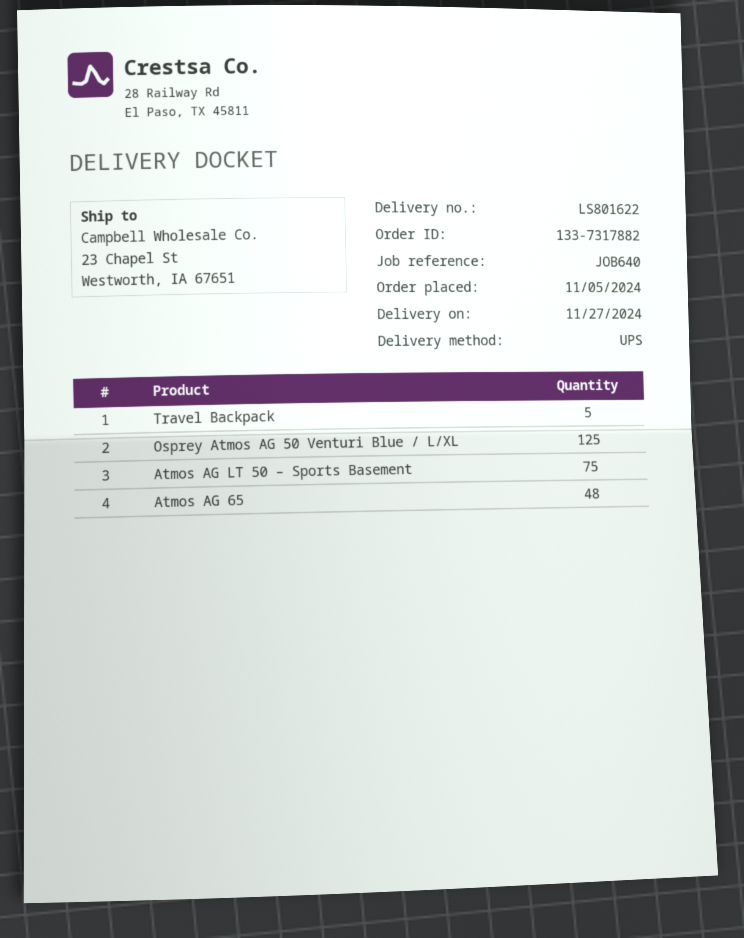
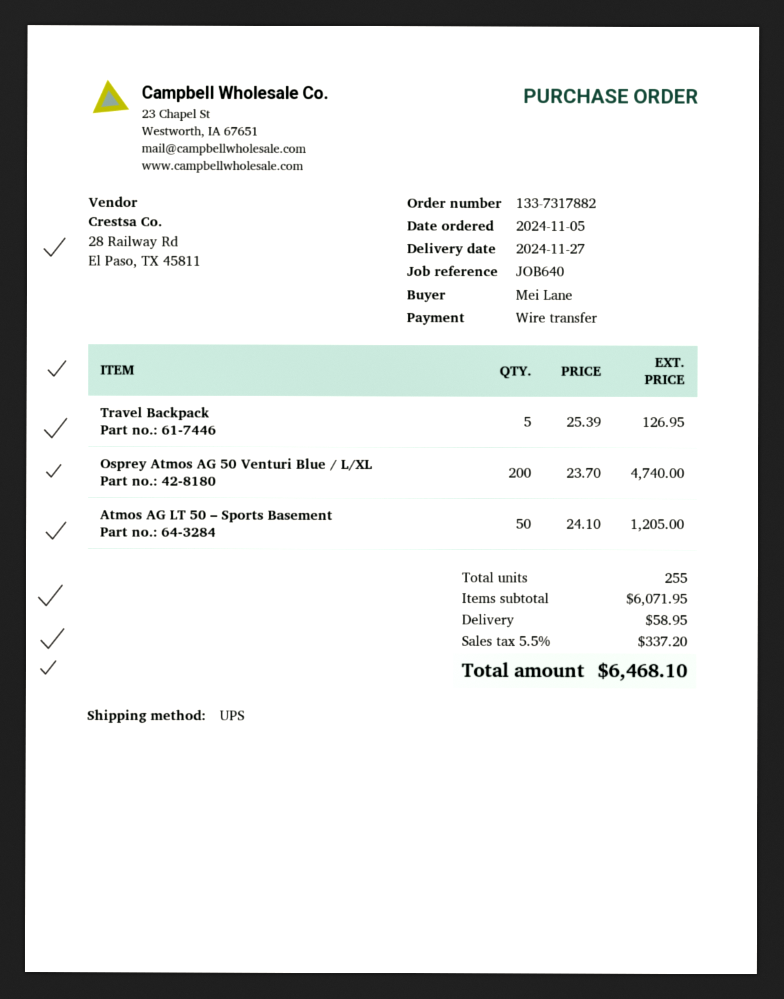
Osprey Atmos AG 50 Venturi Blue / L/XL: 125 -> 200
Atmos AG LT 50 – Sports Basement: 75 -> 50
Atmos AG 65: 48 -> none

